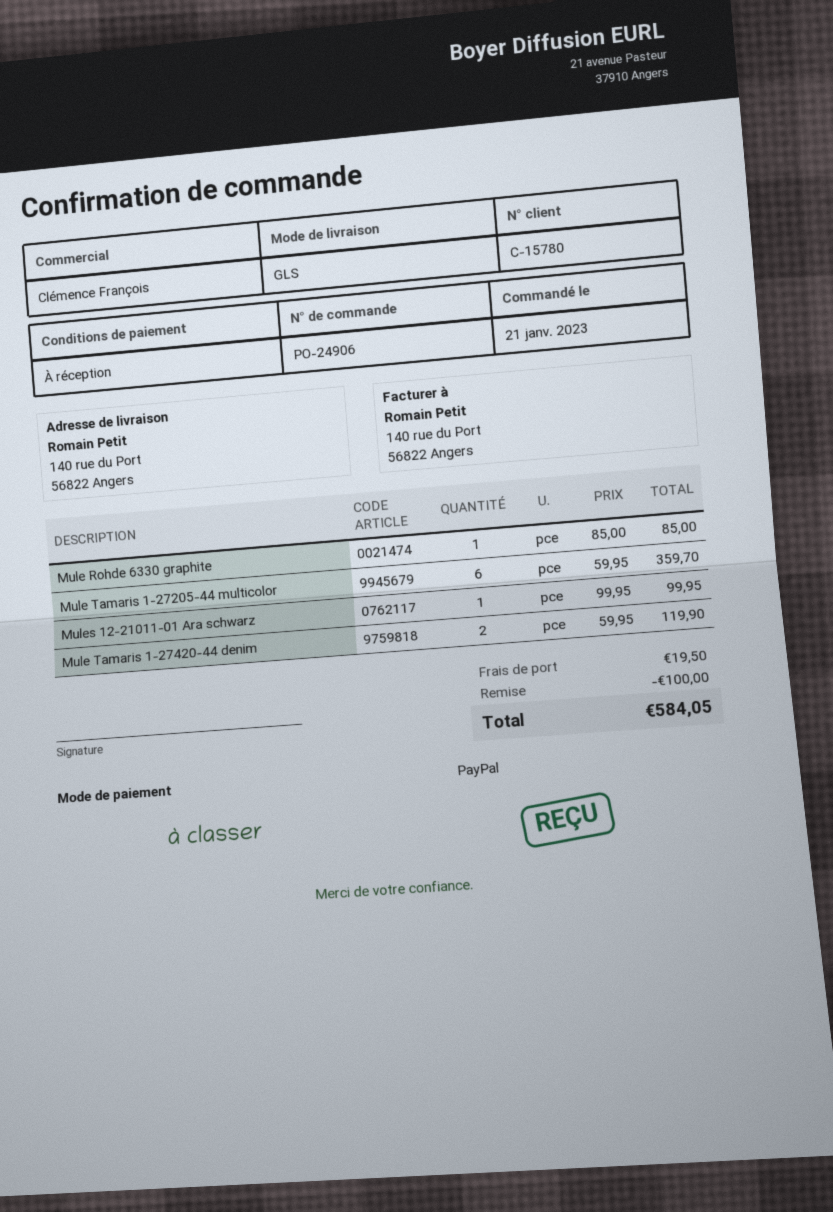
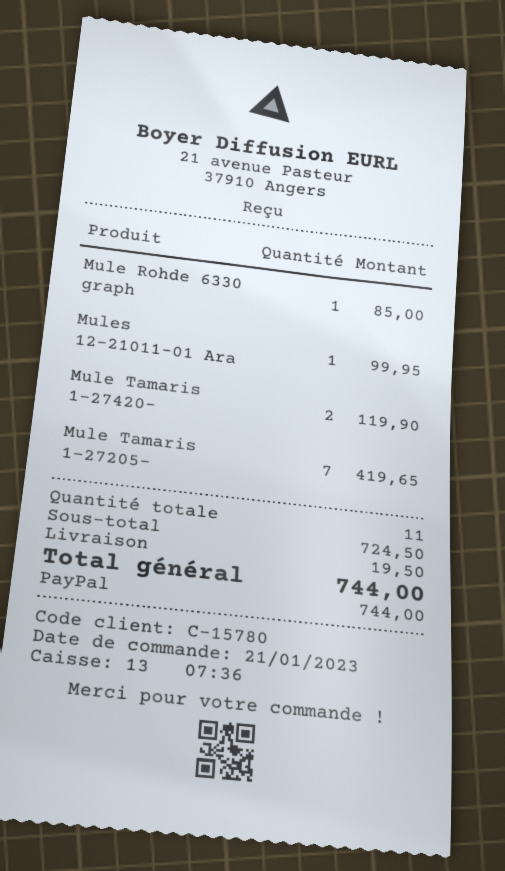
Mule Tamaris 1-27205-44 multicolor: 6 for 359.70 -> 7 for 419.65
discount: 100.00 -> none
total: 584.05 -> 744.00

